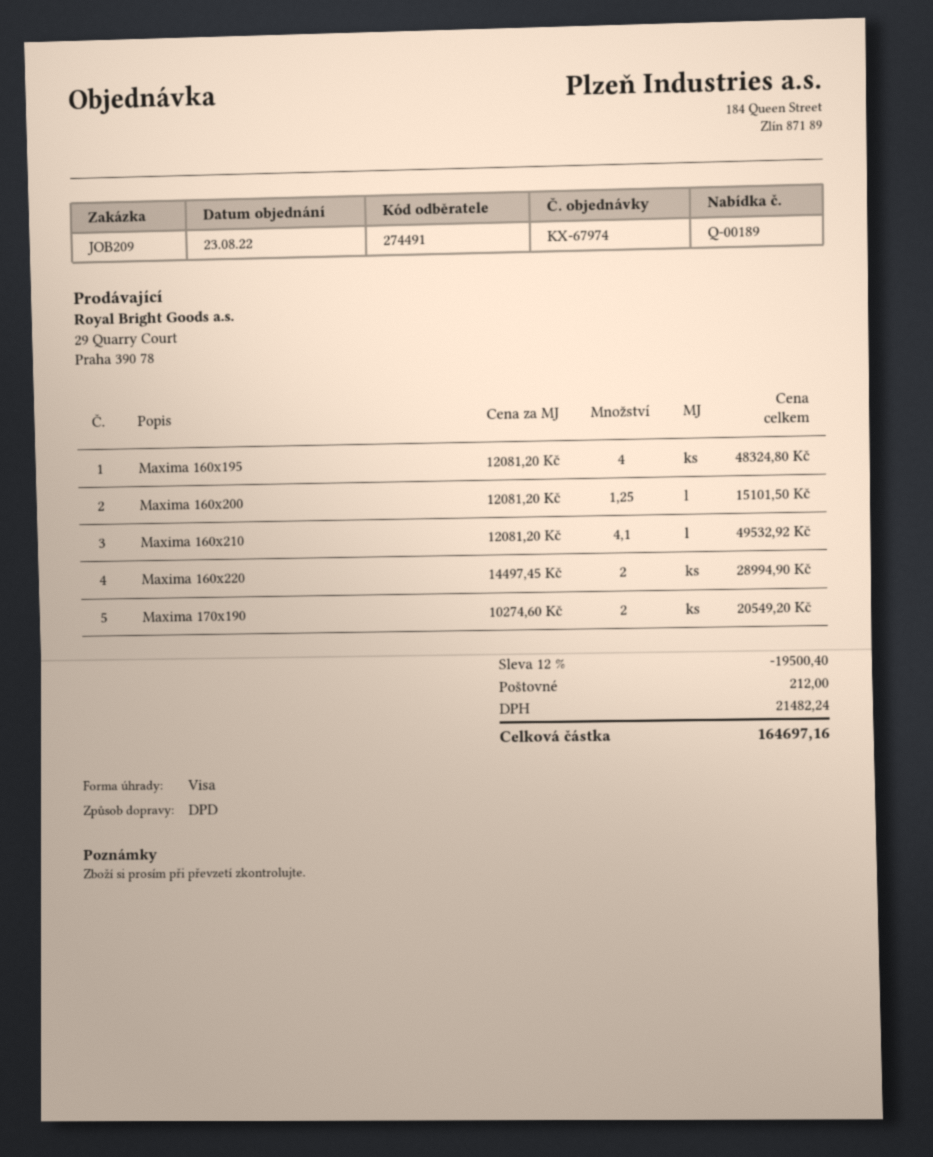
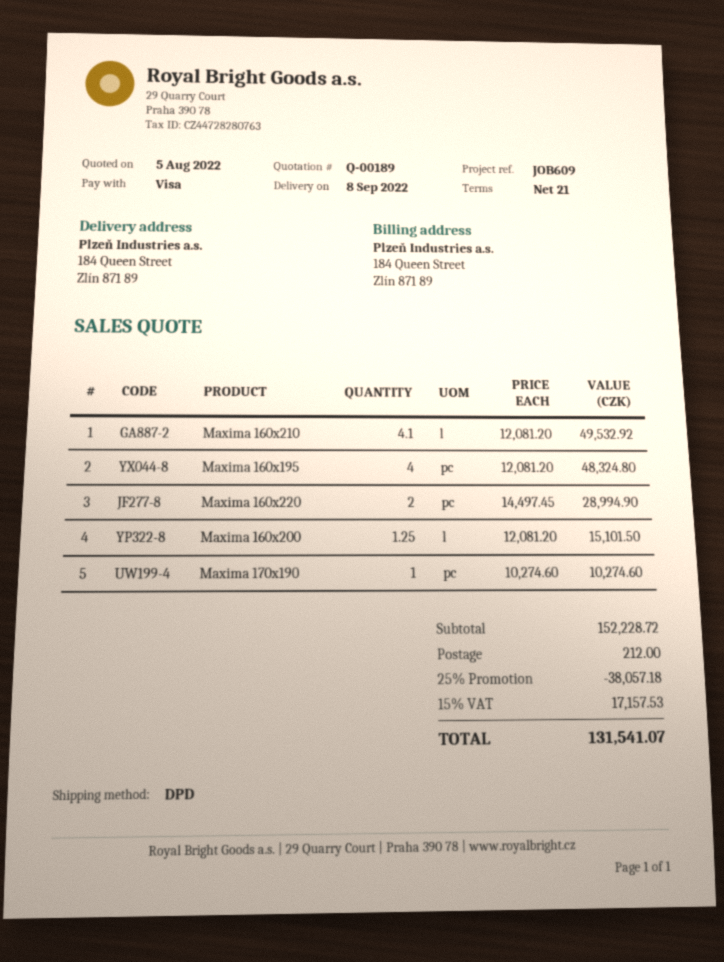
reference: JOB209 -> JOB609
Maxima 170x190: 2 x 10274.60 = 20549.20 -> 1 x 10274.60 = 10274.60
discount: 12% = 19500.40 -> 25% = 38057.18
tax: 21482.24 -> 17157.53
total: 164697.16 -> 131541.07

